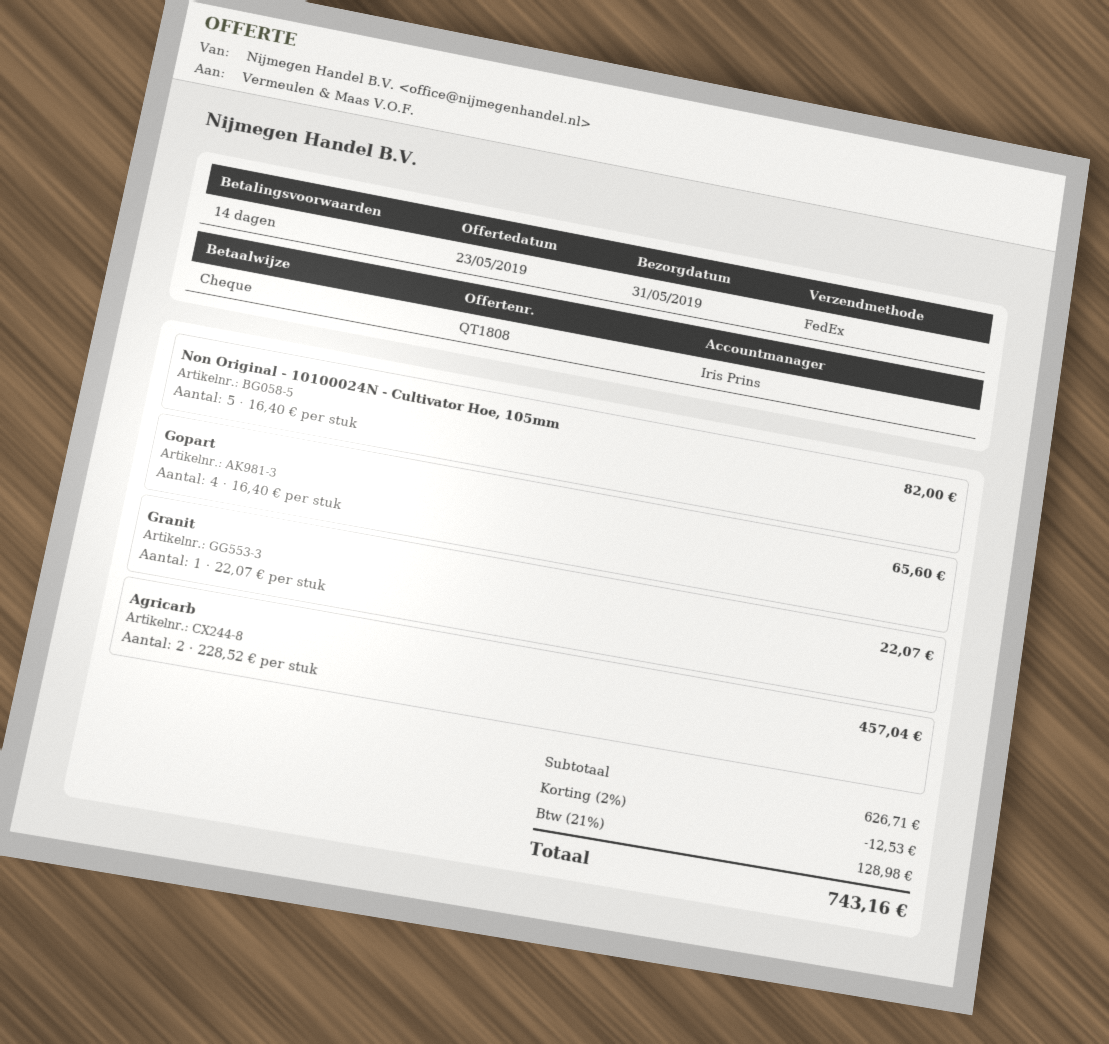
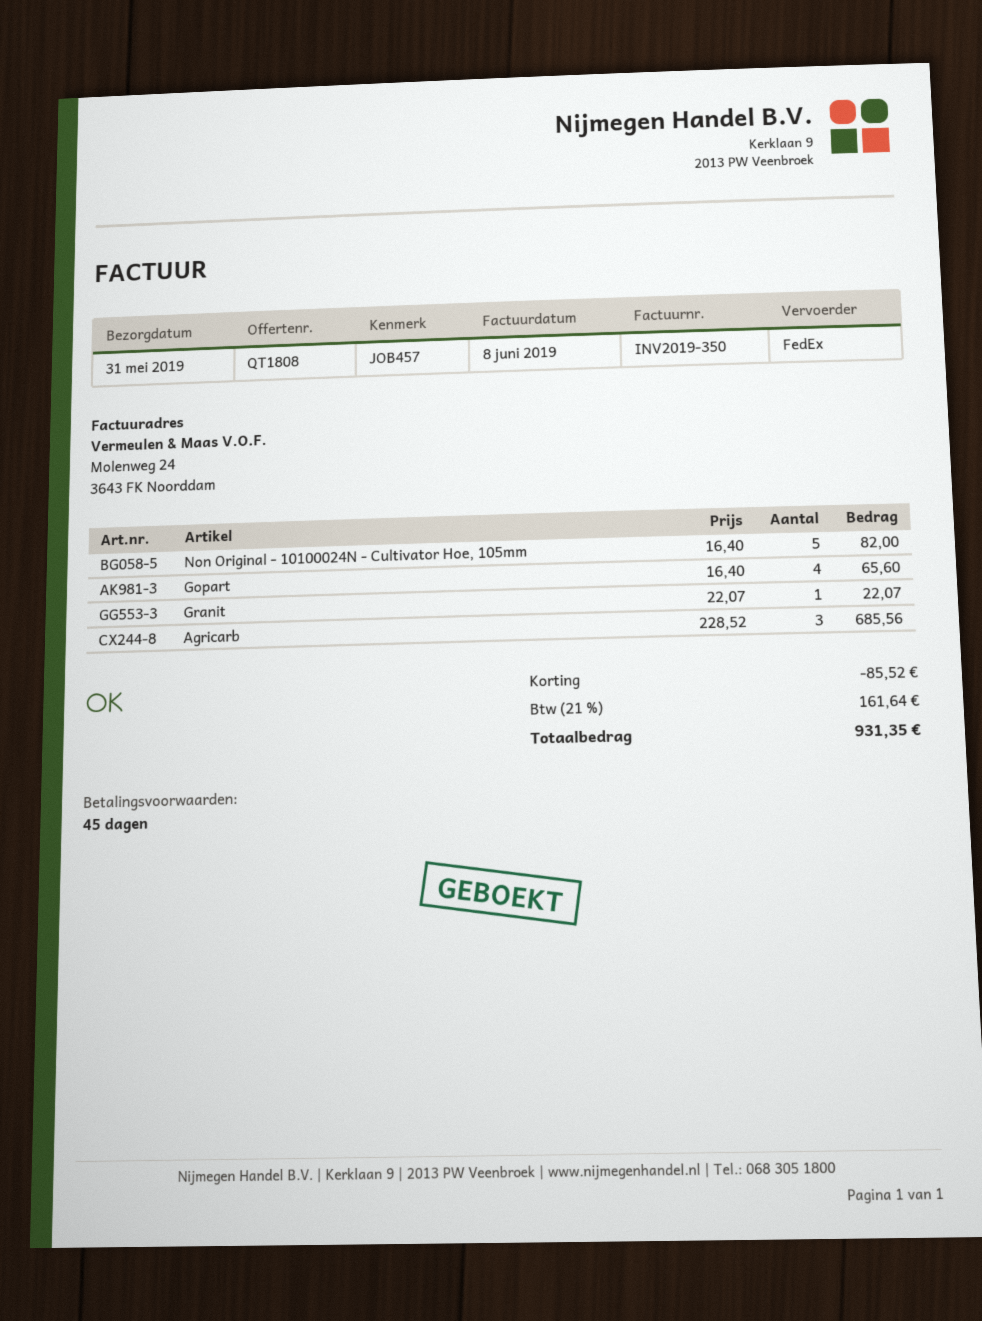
payment terms: 14 days -> 45 days
Agricarb: 2 x 228.52 = 457.04 -> 3 x 228.52 = 685.56
discount: 12.53 -> 85.52
tax: 21% = 128.98 -> 21% = 161.64
total: 743.16 -> 931.35

